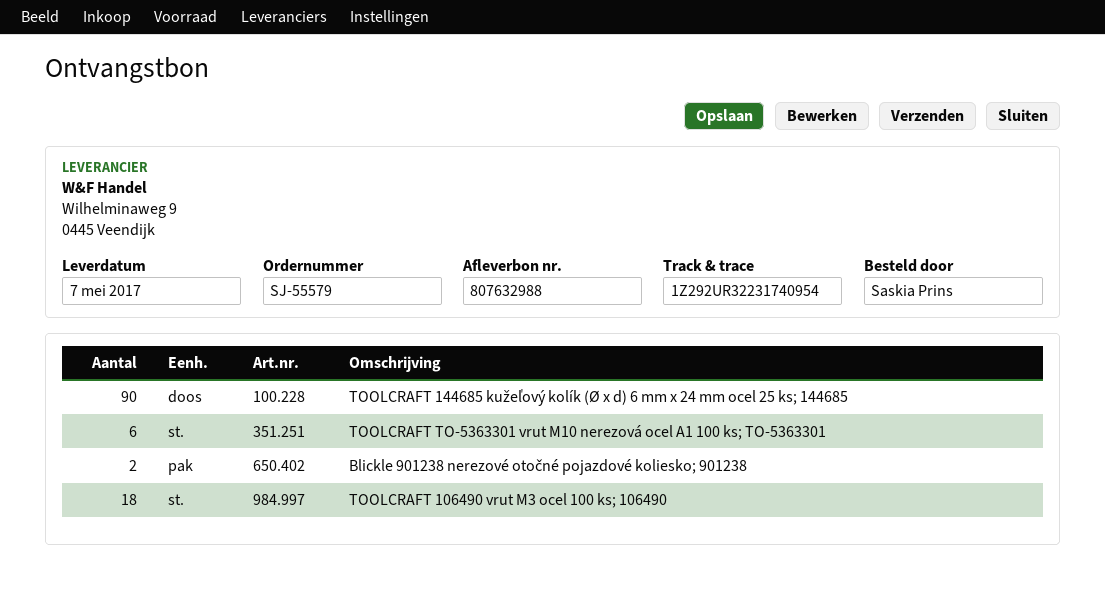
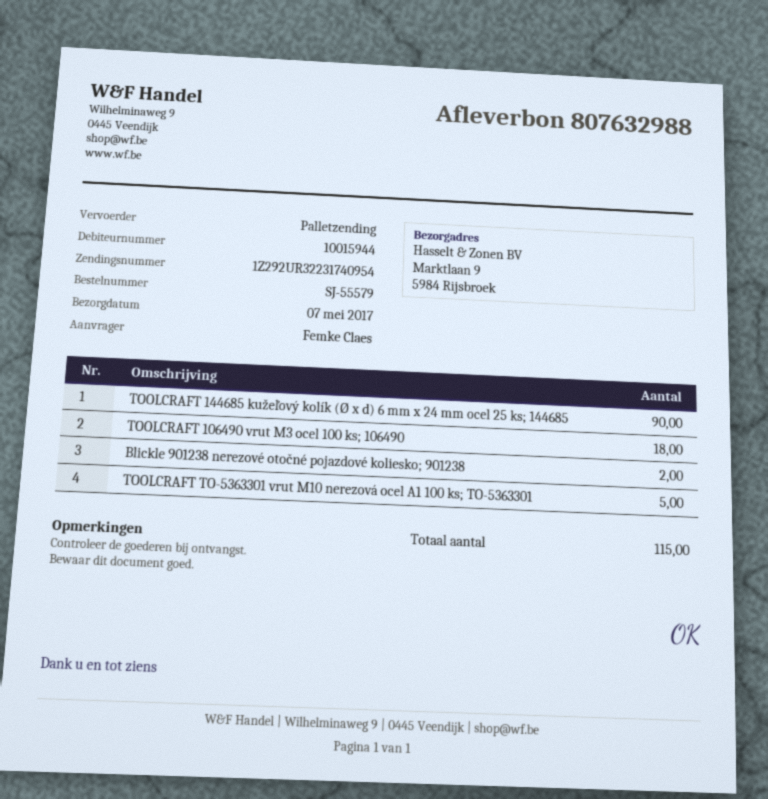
ordered by: Saskia Prins -> Femke Claes
TOOLCRAFT TO-5363301 vrut M10 nerezová ocel A1 100 ks; TO-5363301: 6 -> 5

